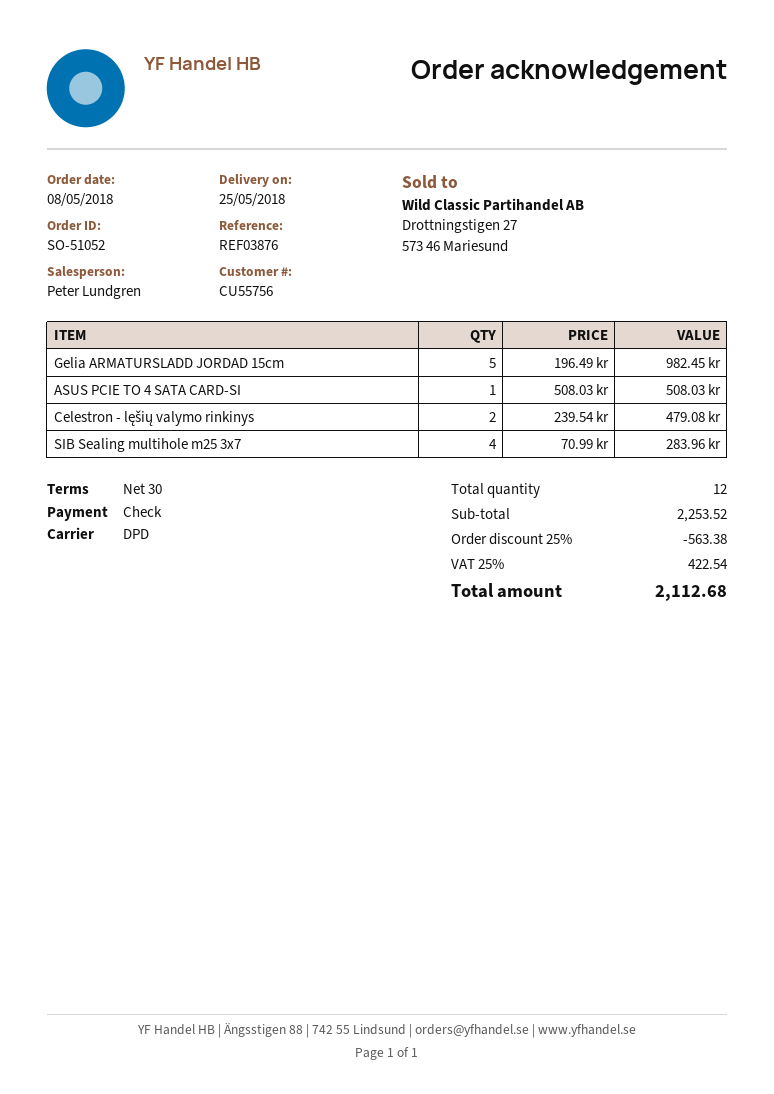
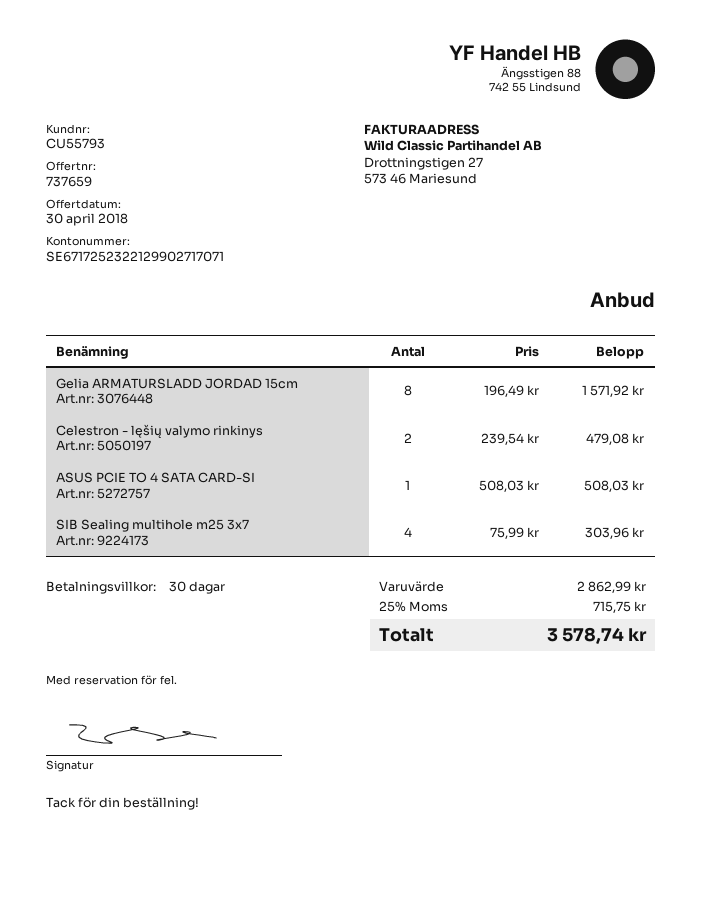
customer number: CU55756 -> CU55793
Gelia ARMATURSLADD JORDAD 15cm: 5 x 196.49 = 982.45 -> 8 x 196.49 = 1571.92
SIB Sealing multihole m25 3x7: 4 x 70.99 = 283.96 -> 4 x 75.99 = 303.96
subtotal: 2253.52 -> 2862.99
discount: 25% = 563.38 -> none
tax: 25% = 422.54 -> 25% = 715.75
total: 2112.68 -> 3578.74

